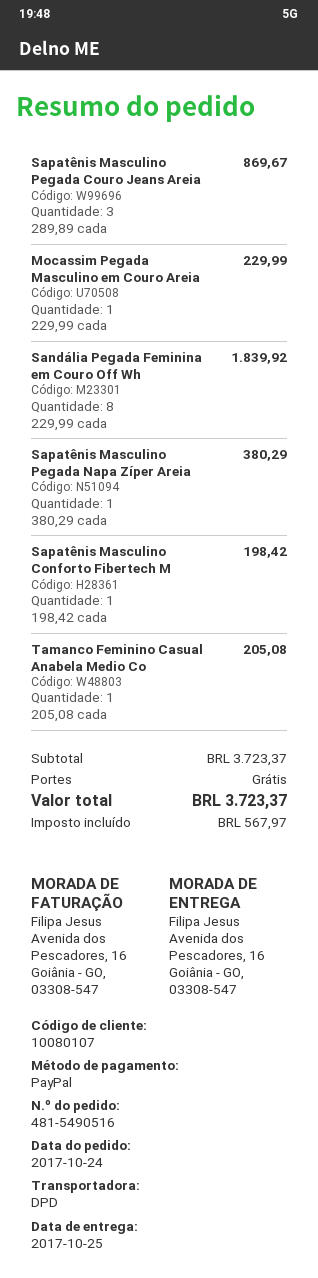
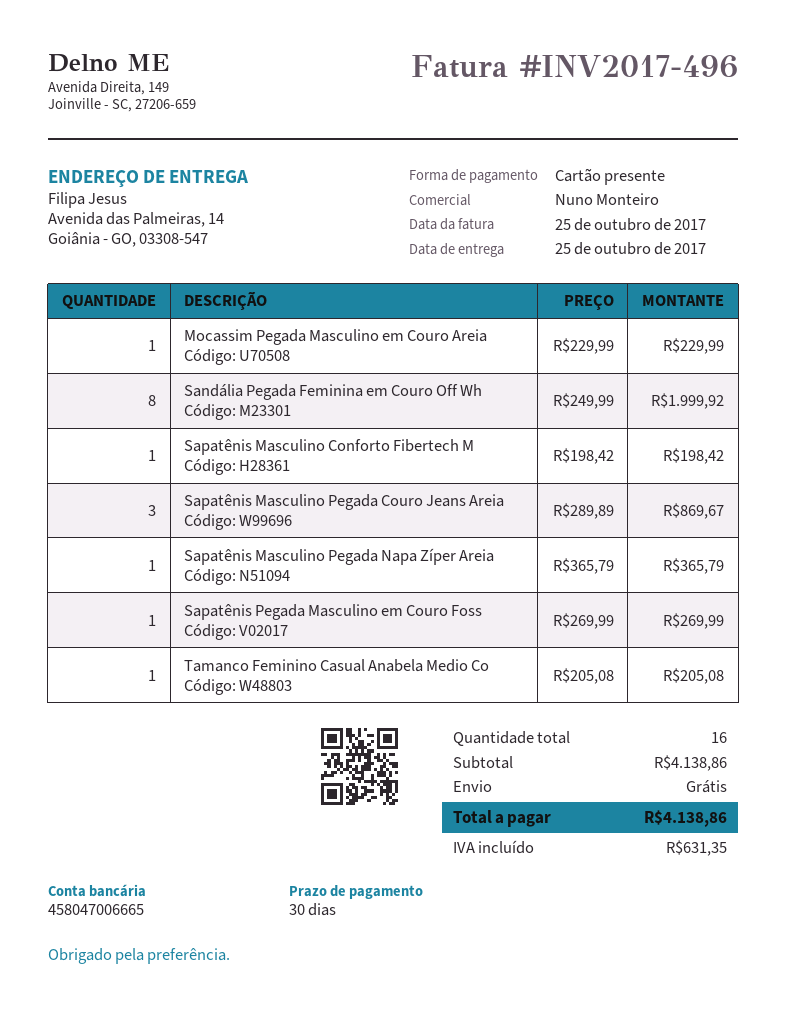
payment method: PayPal -> gift card
ship to: Avenida dos Pescadores, 16, Goiânia - GO, 03308-547 -> Avenida das Palmeiras, 14, Goiânia - GO, 03308-547
Sandália Pegada Feminina em Couro Off Wh: 8 x 229.99 = 1839.92 -> 8 x 249.99 = 1999.92
Sapatênis Masculino Pegada Napa Zíper Areia: 1 x 380.29 = 380.29 -> 1 x 365.79 = 365.79
Sapatênis Pegada Masculino em Couro Foss: none -> 1 x 269.99 = 269.99
subtotal: 3723.37 -> 4138.86
tax: 567.97 -> 631.35
total: 3723.37 -> 4138.86

